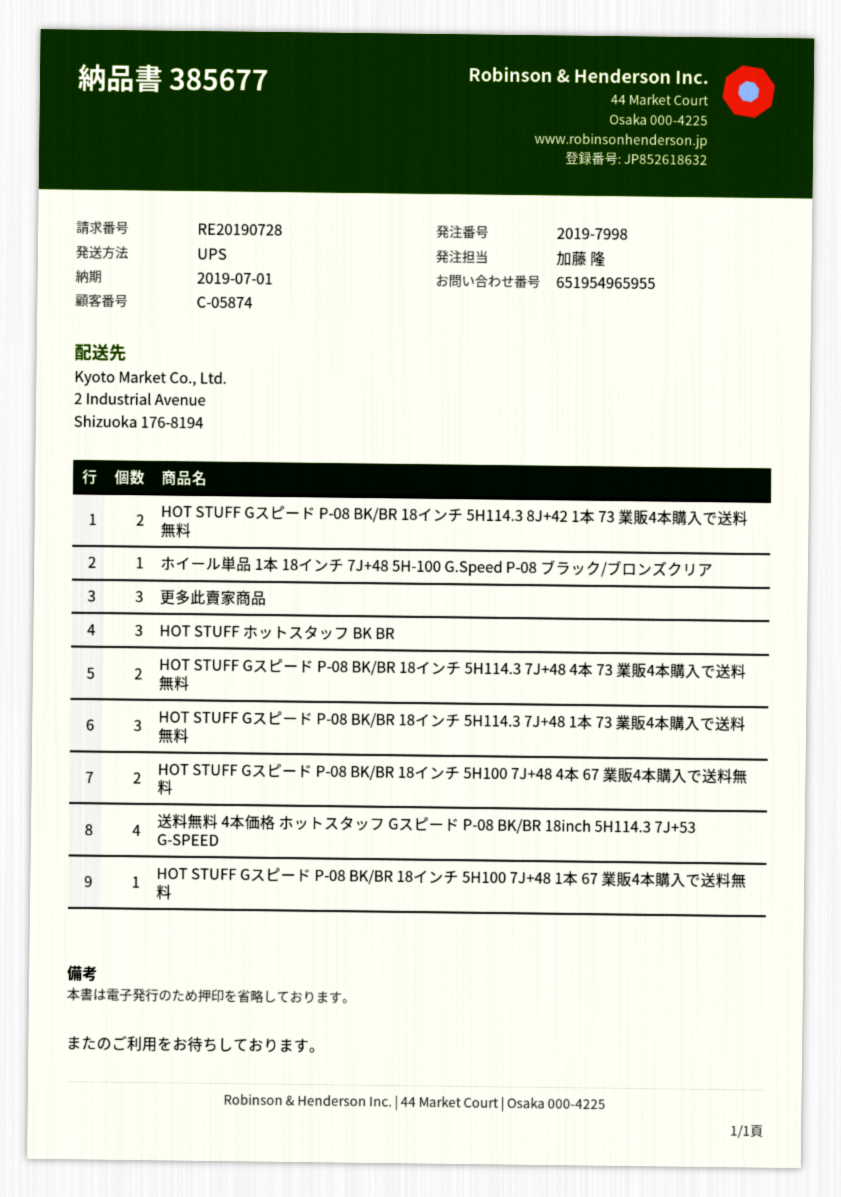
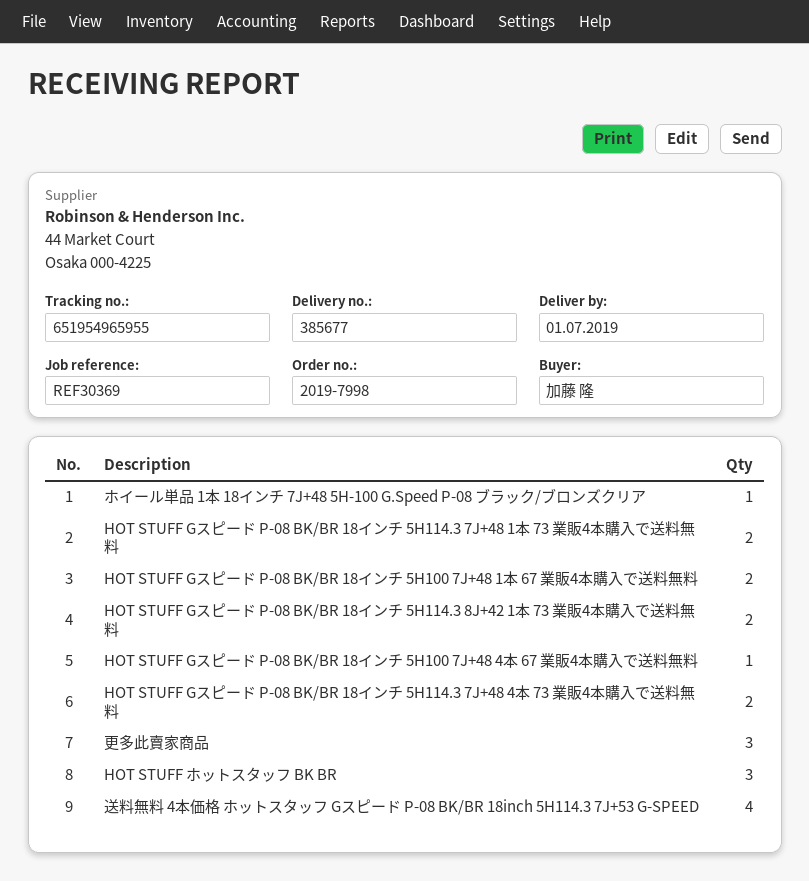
HOT STUFF Gスピード P-08 BK/BR 18インチ 5H114.3 7J+48 1本 73 業販4本購入で送料無料: 3 -> 2
HOT STUFF Gスピード P-08 BK/BR 18インチ 5H100 7J+48 4本 67 業販4本購入で送料無料: 2 -> 1
HOT STUFF Gスピード P-08 BK/BR 18インチ 5H100 7J+48 1本 67 業販4本購入で送料無料: 1 -> 2

